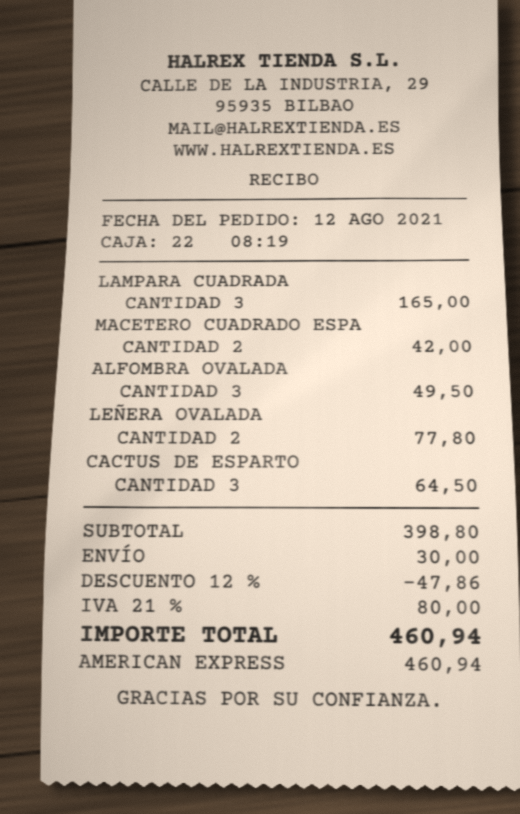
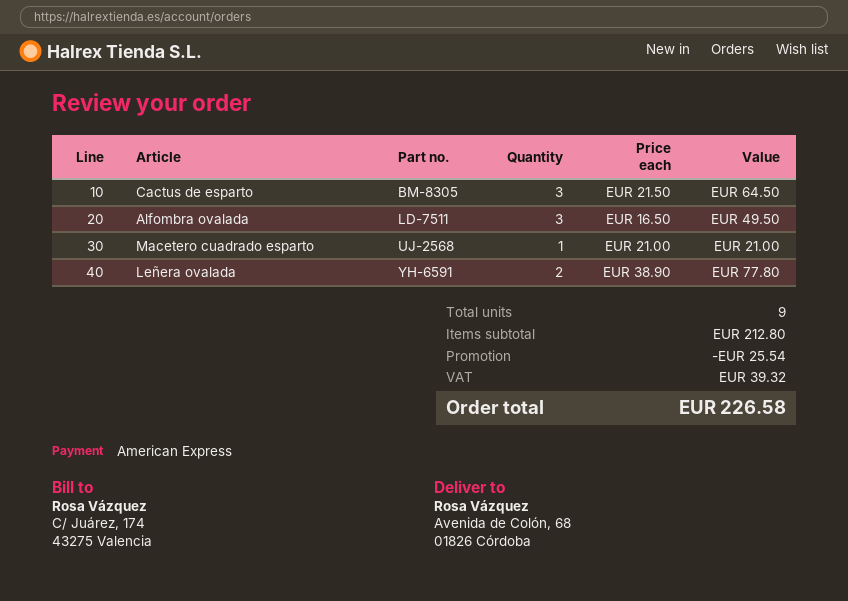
LAMPARA CUADRADA: 3 for 165.00 -> none
MACETERO CUADRADO ESPA: 2 for 42.00 -> 1 for 21.00
subtotal: 398.80 -> 212.80
discount: 47.86 -> 25.54
shipping: 30.00 -> none
tax: 80.00 -> 39.32
total: 460.94 -> 226.58

